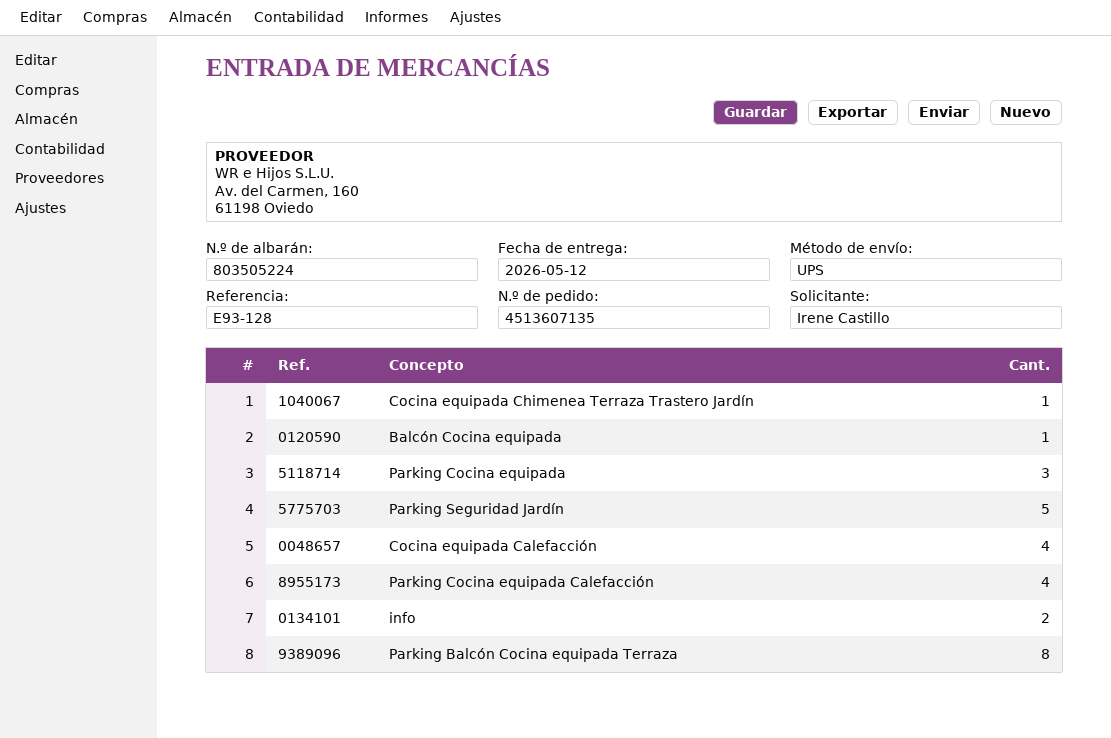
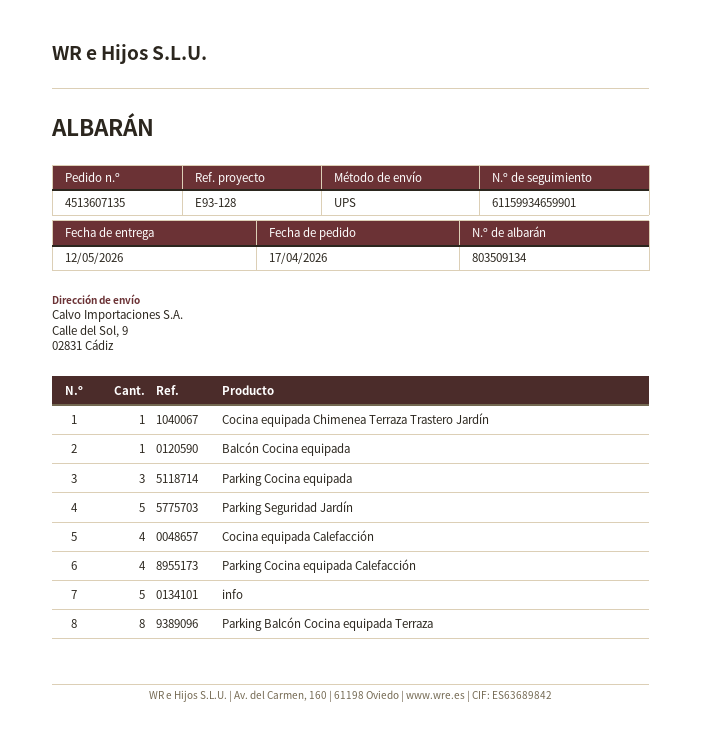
delivery note number: 803505224 -> 803509134
info: 2 -> 5

